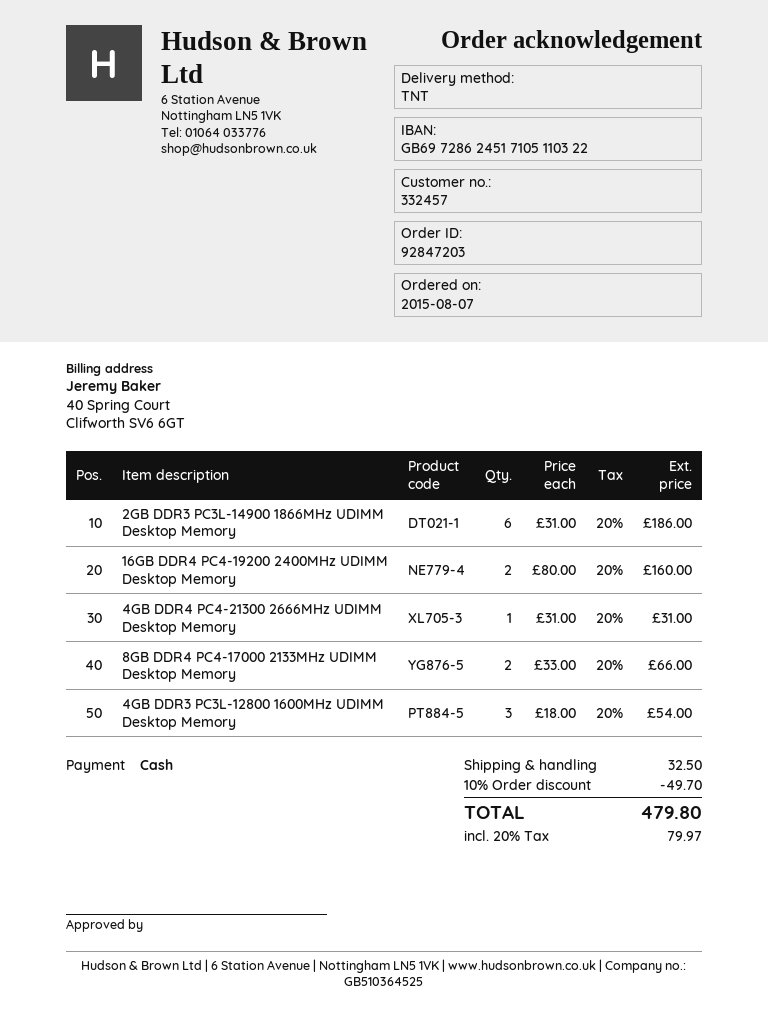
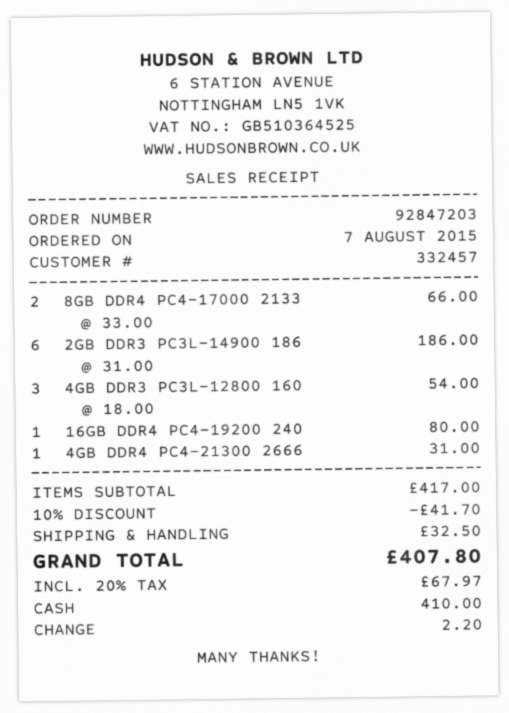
16GB DDR4 PC4-19200 2400MHz UDIMM Desktop Memory: 2 x 80.00 = 160.00 -> 1 x 80.00 = 80.00
discount: 10% = 49.70 -> 10% = 41.70
tax: 20% = 79.97 -> 20% = 67.97
total: 479.80 -> 407.80

